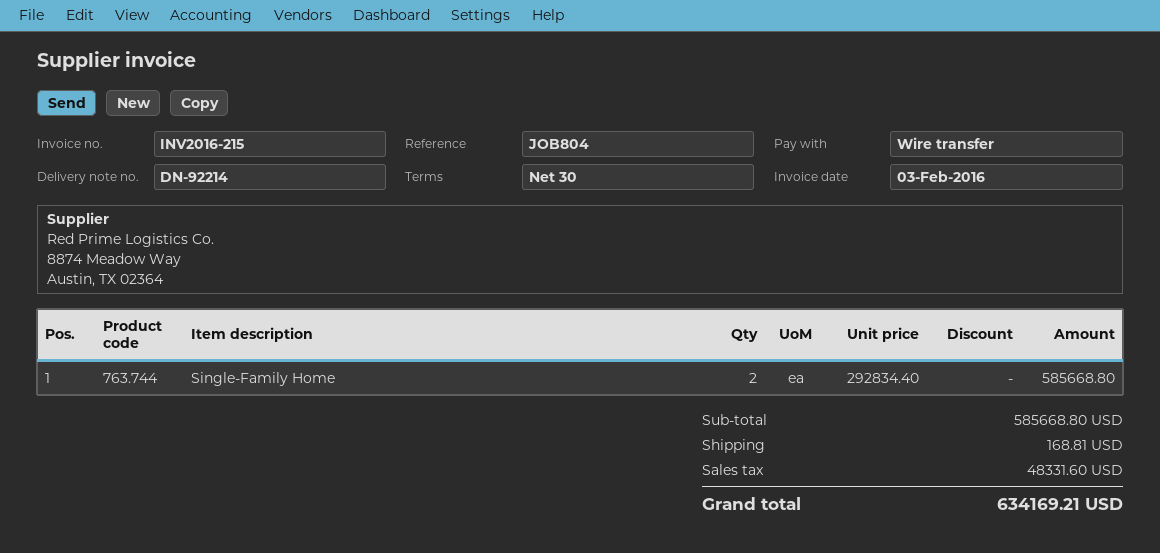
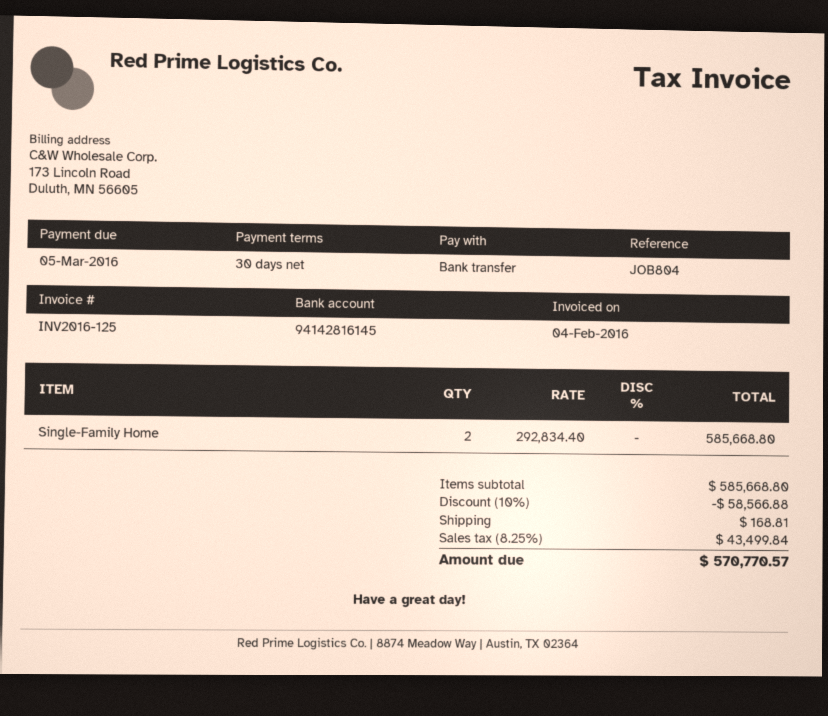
invoice number: INV2016-215 -> INV2016-125
invoice date: 2016-02-03 -> 2016-02-04
discount: none -> 10% = 58566.88
tax: 48331.60 -> 43499.84
total: 634169.21 -> 570770.57

